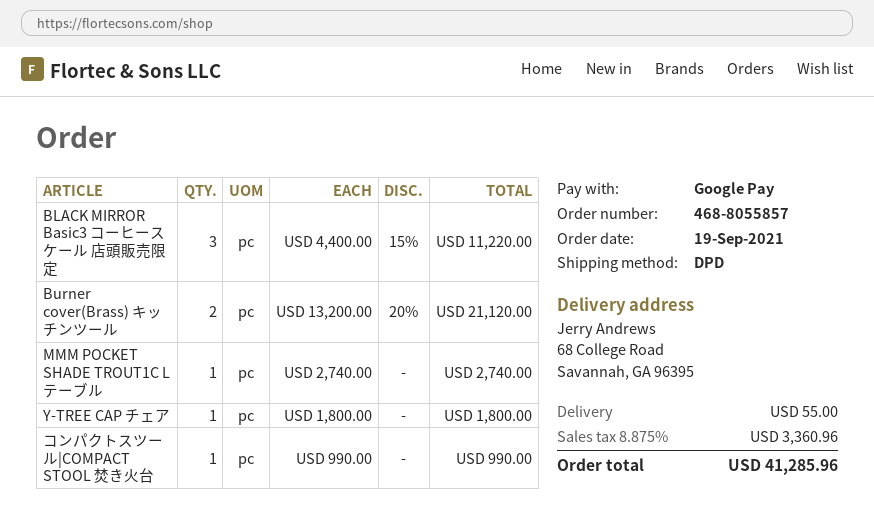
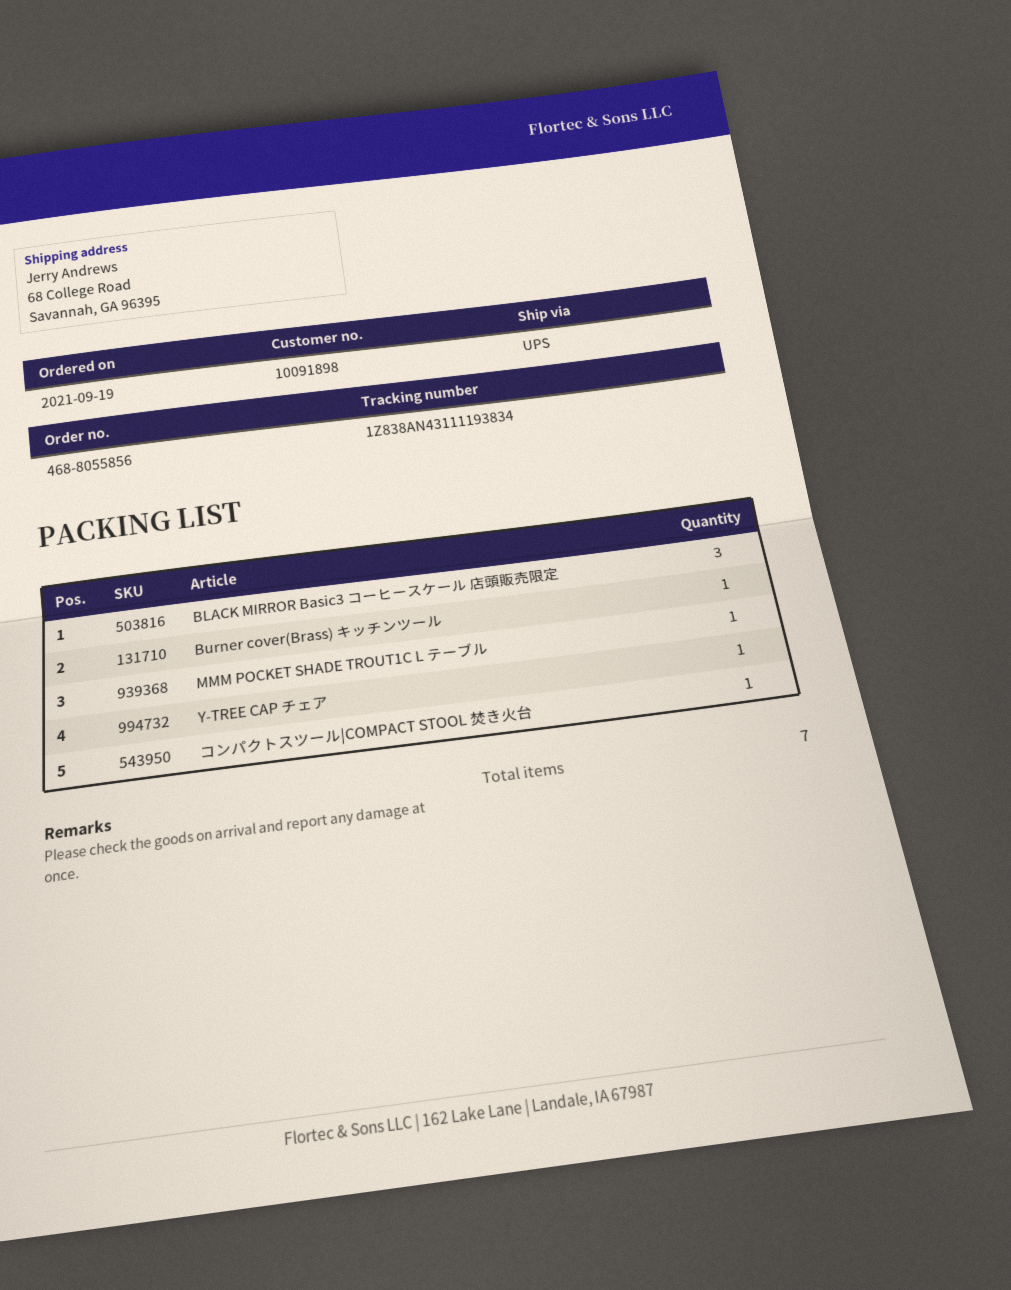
order number: 468-8055857 -> 468-8055856
shipping method: DPD -> UPS
Burner cover(Brass) キッチンツール: 2 -> 1

